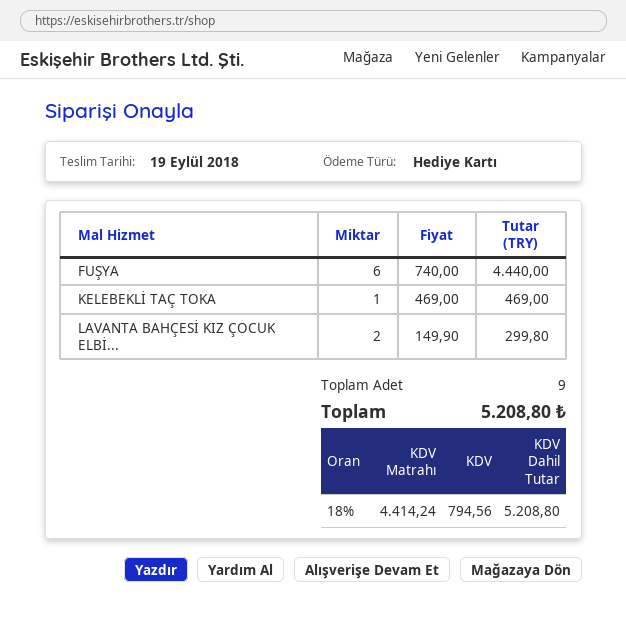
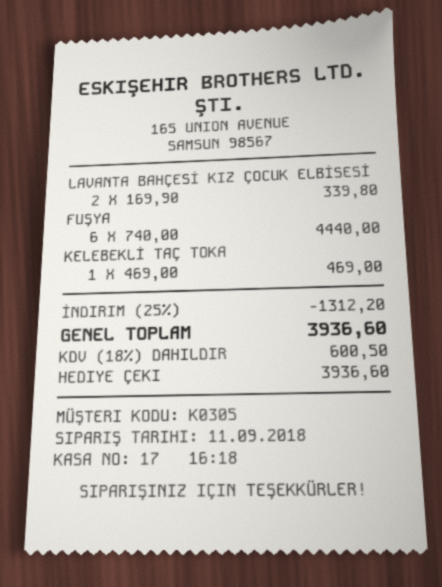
LAVANTA BAHÇESİ KIZ ÇOCUK ELBİ...: 2 x 149.90 = 299.80 -> 2 x 169.90 = 339.80
discount: none -> 25% = 1312.20
tax: 18% = 794.56 -> 18% = 600.50
total: 5208.80 -> 3936.60

